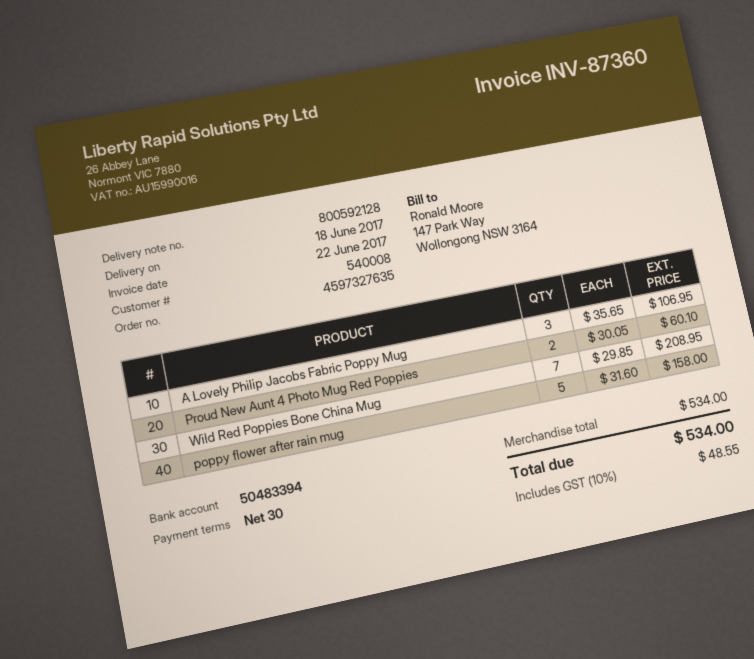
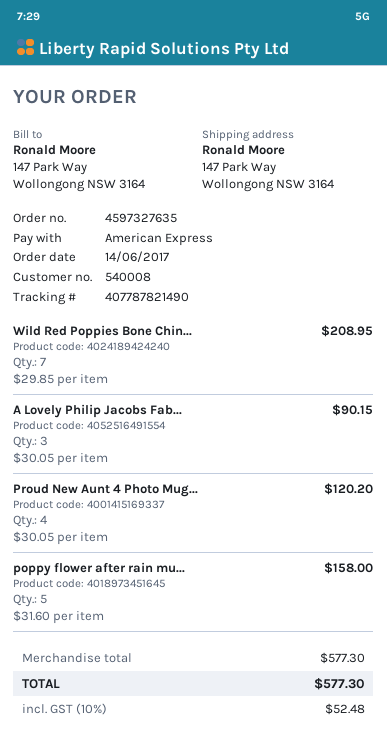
A Lovely Philip Jacobs Fabric Poppy Mug: 3 x 35.65 = 106.95 -> 3 x 30.05 = 90.15
Proud New Aunt 4 Photo Mug Red Poppies: 2 x 30.05 = 60.10 -> 4 x 30.05 = 120.20
subtotal: 534.00 -> 577.30
tax: 10% = 48.55 -> 10% = 52.48
total: 534.00 -> 577.30

